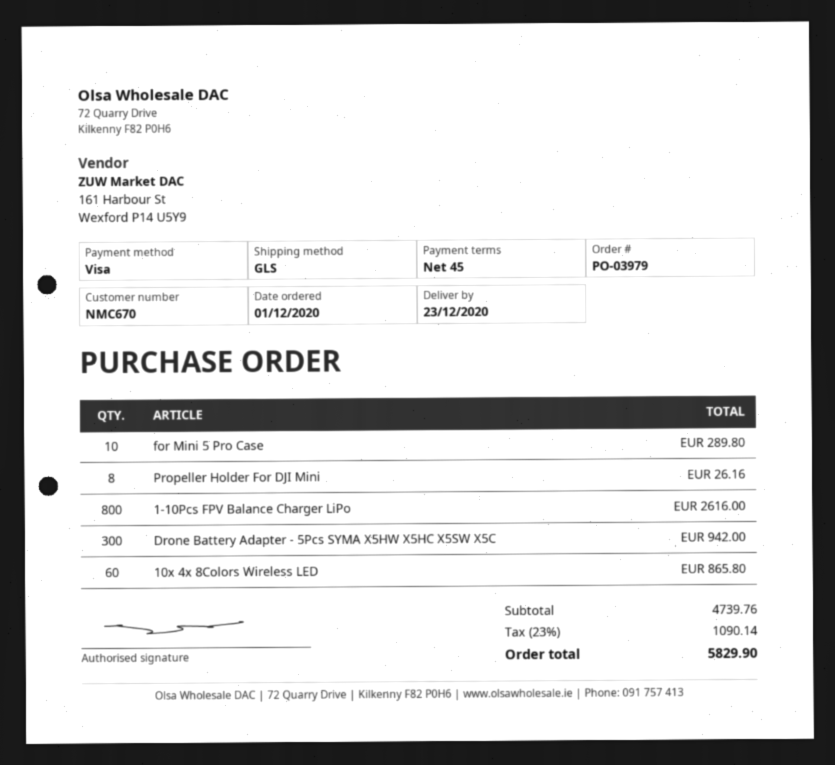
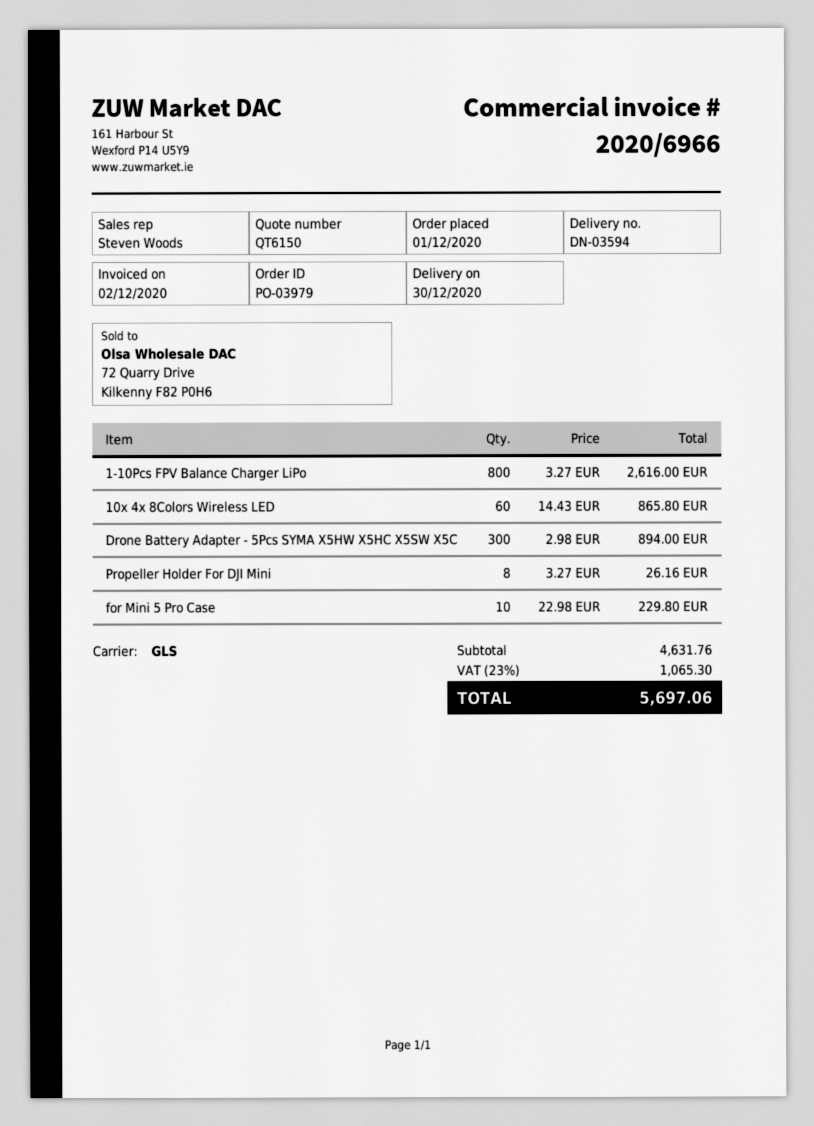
delivery date: 2020-12-23 -> 2020-12-30
for Mini 5 Pro Case: 10 for 289.80 -> 10 for 229.80
Drone Battery Adapter - 5Pcs SYMA X5HW X5HC X5SW X5C: 300 for 942.00 -> 300 for 894.00
subtotal: 4739.76 -> 4631.76
tax: 23% = 1090.14 -> 23% = 1065.30
total: 5829.90 -> 5697.06

